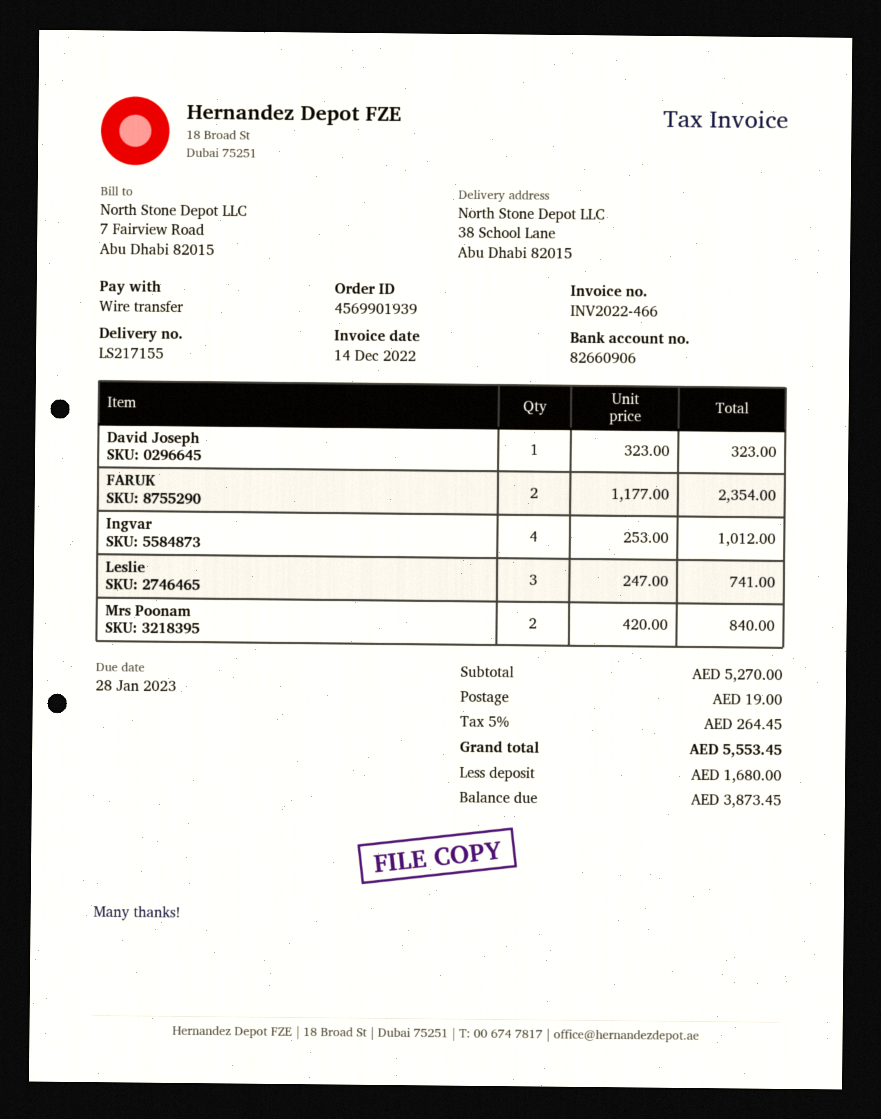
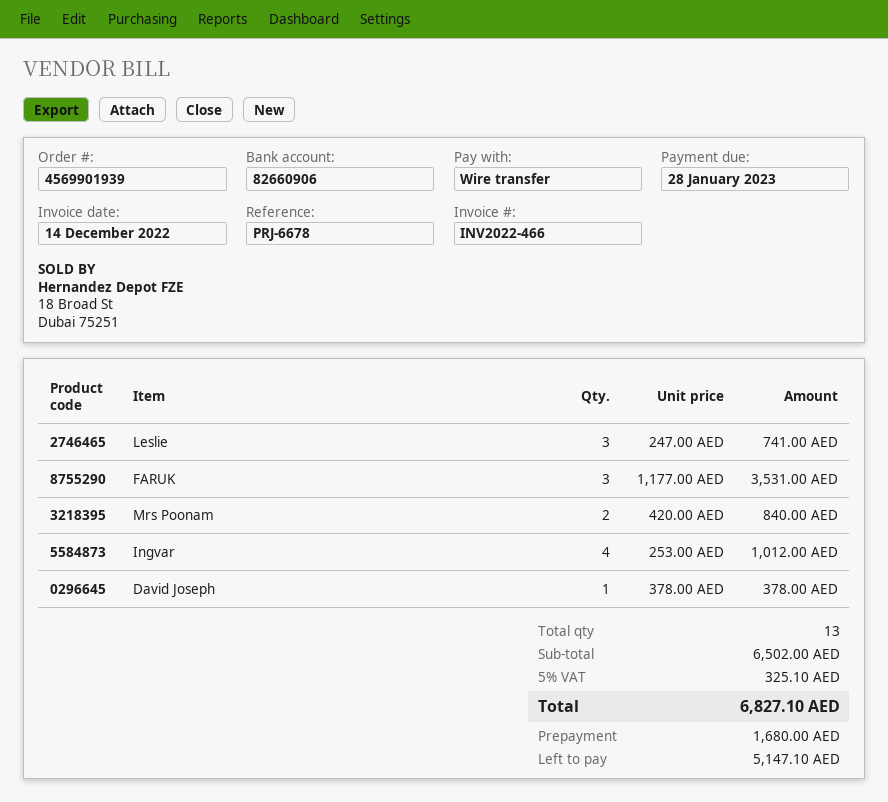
David Joseph: 1 x 323.00 = 323.00 -> 1 x 378.00 = 378.00
FARUK: 2 x 1177.00 = 2354.00 -> 3 x 1177.00 = 3531.00
subtotal: 5270.00 -> 6502.00
shipping: 19.00 -> none
tax: 5% = 264.45 -> 5% = 325.10
total: 5553.45 -> 6827.10
balance: 3873.45 -> 5147.10

